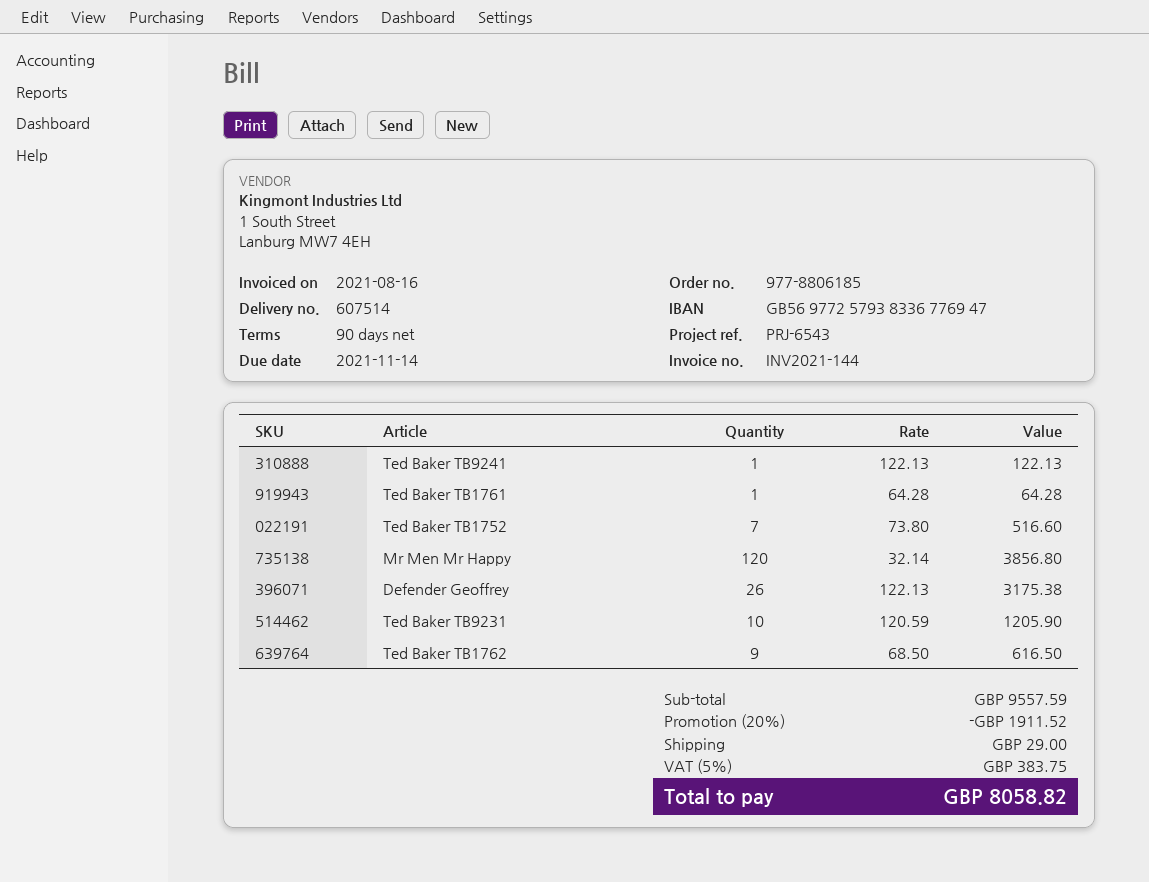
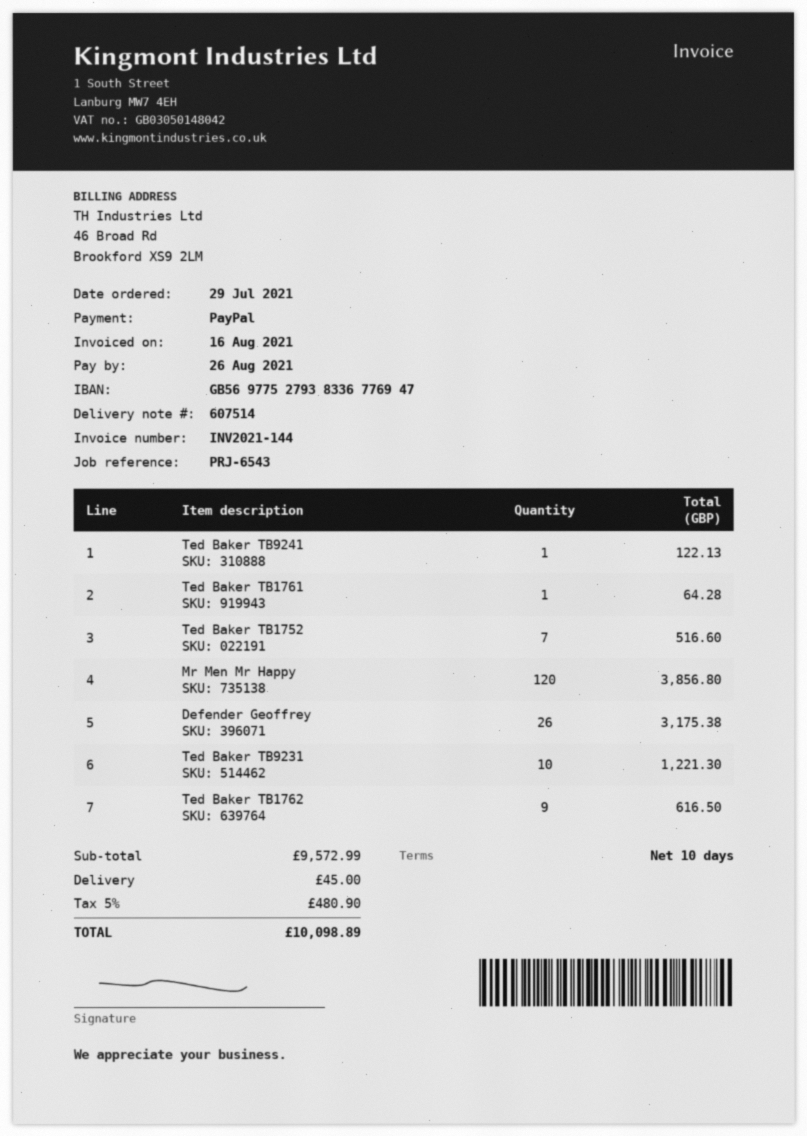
payment terms: 90 days -> 10 days
due date: 2021-11-14 -> 2021-08-26
bank account: GB56977257938336776947 -> GB56977527938336776947
Ted Baker TB9231: 10 for 1205.90 -> 10 for 1221.30
subtotal: 9557.59 -> 9572.99
discount: 20% = 1911.52 -> none
shipping: 29.00 -> 45.00
tax: 5% = 383.75 -> 5% = 480.90
total: 8058.82 -> 10098.89

